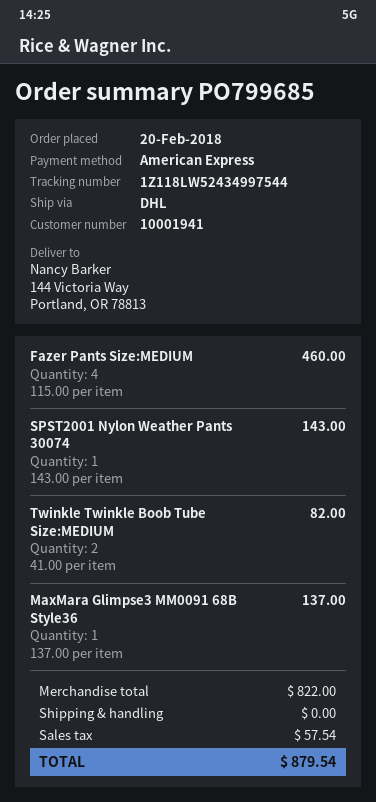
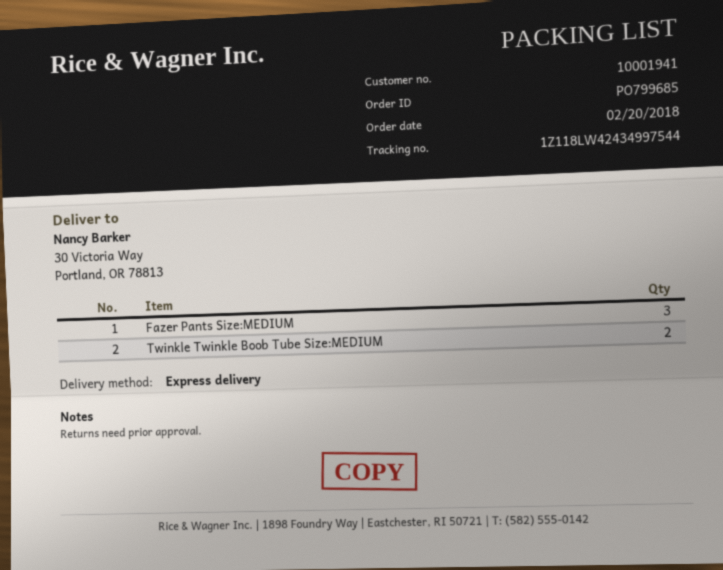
shipping method: DHL -> express
tracking number: 1Z118LW52434997544 -> 1Z118LW42434997544
ship to: 144 Victoria Way, Portland, OR 78813 -> 30 Victoria Way, Portland, OR 78813
Fazer Pants Size:MEDIUM: 4 -> 3
SPST2001 Nylon Weather Pants 30074: 1 -> none
MaxMara Glimpse3 MM0091 68B Style36: 1 -> none

